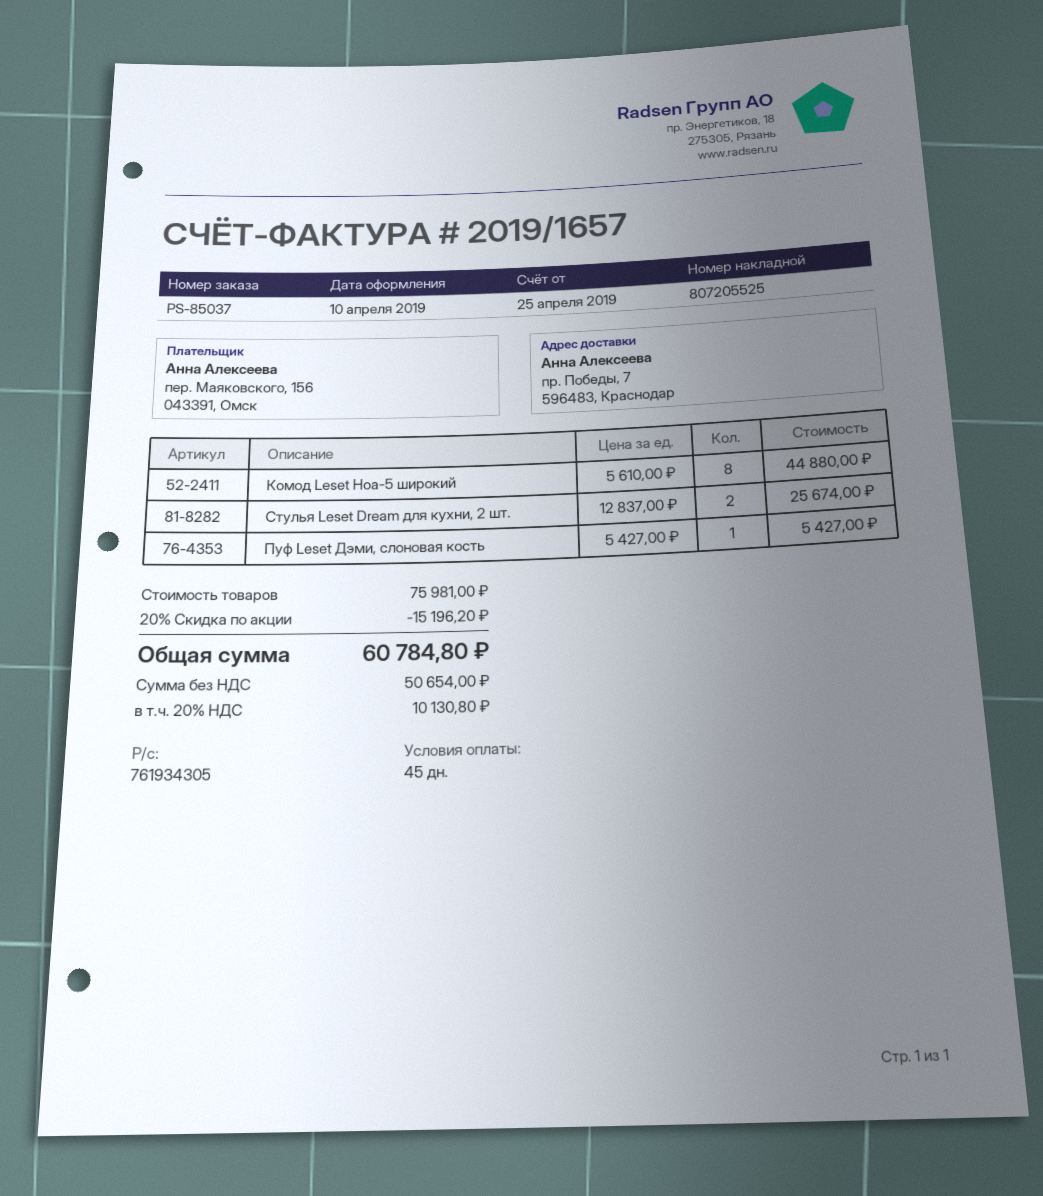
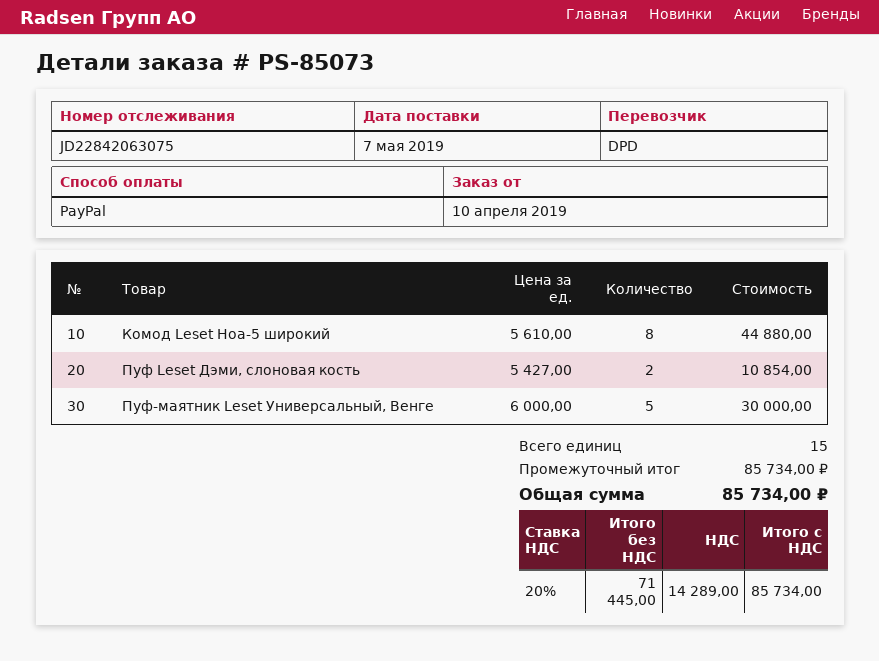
order number: PS-85037 -> PS-85073
Стулья Leset Dream для кухни, 2 шт.: 2 x 12837.00 = 25674.00 -> none
Пуф Leset Дэми, слоновая кость: 1 x 5427.00 = 5427.00 -> 2 x 5427.00 = 10854.00
Пуф-маятник Leset Универсальный, Венге: none -> 5 x 6000.00 = 30000.00
subtotal: 75981.00 -> 85734.00
discount: 20% = 15196.20 -> none
net: 50654.00 -> 71445.00
tax: 20% = 10130.80 -> 20% = 14289.00
total: 60784.80 -> 85734.00

